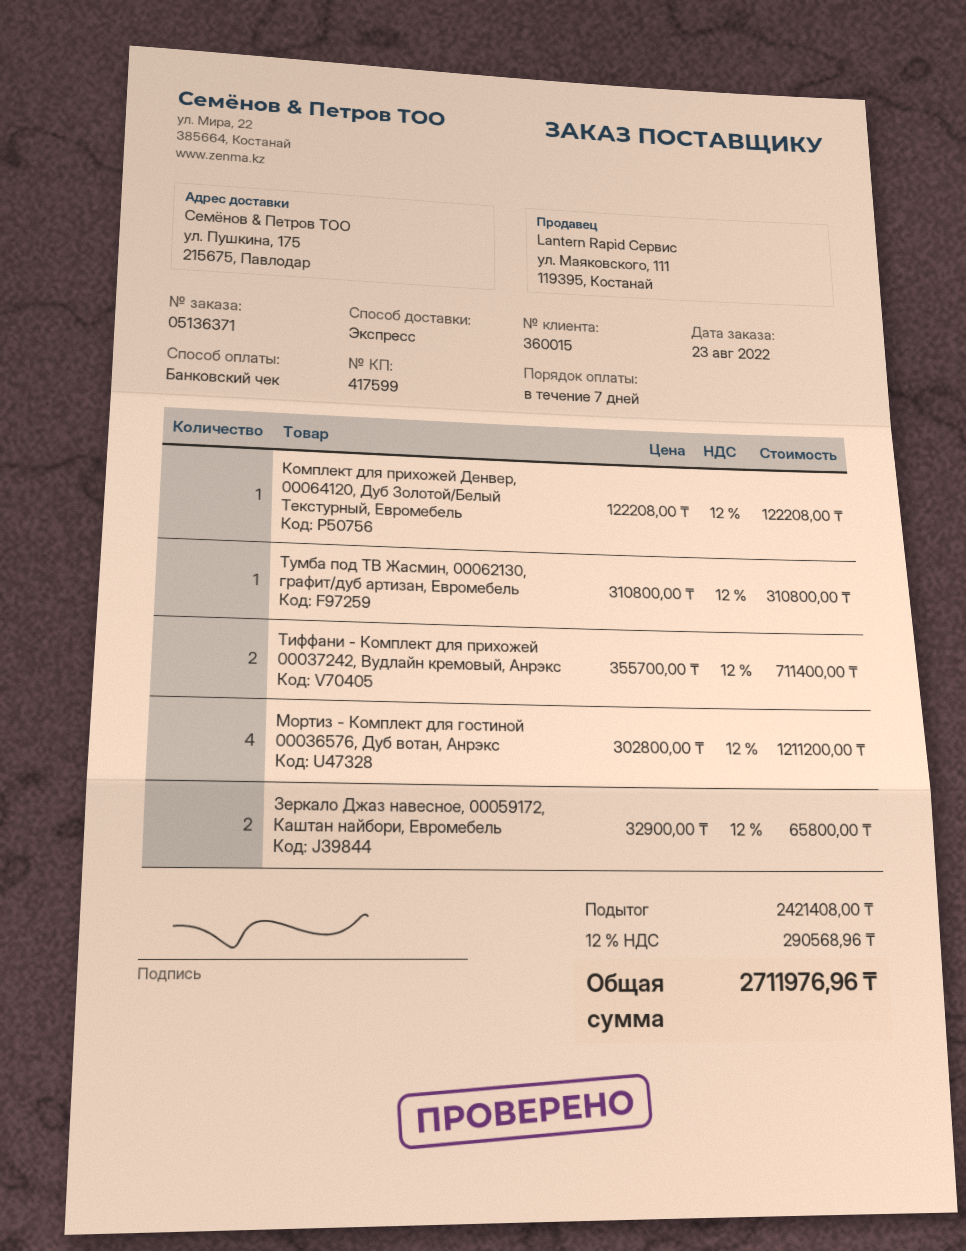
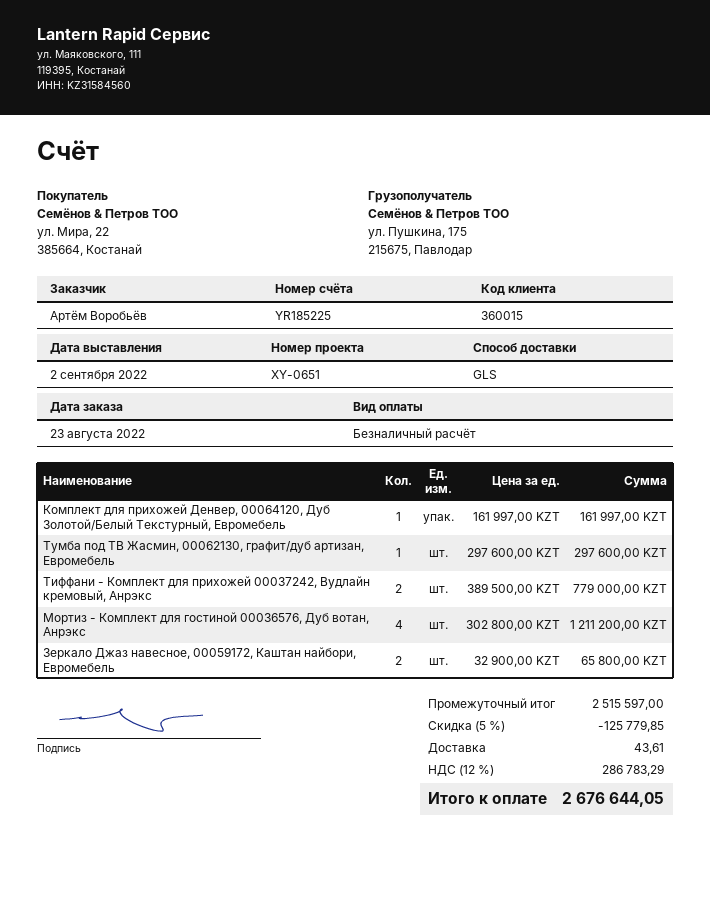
payment method: cheque -> bank transfer
shipping method: express -> GLS
Комплект для прихожей Денвер, 00064120, Дуб Золотой/Белый Текстурный, Евромебель: 1 x 122208.00 = 122208.00 -> 1 x 161997.00 = 161997.00
Тумба под ТВ Жасмин, 00062130, графит/дуб артизан, Евромебель: 1 x 310800.00 = 310800.00 -> 1 x 297600.00 = 297600.00
Тиффани - Комплект для прихожей 00037242, Вудлайн кремовый, Анрэкс: 2 x 355700.00 = 711400.00 -> 2 x 389500.00 = 779000.00
subtotal: 2421408.00 -> 2515597.00
discount: none -> 5% = 125779.85
shipping: none -> 43.61
tax: 12% = 290568.96 -> 12% = 286783.29
total: 2711976.96 -> 2676644.05

